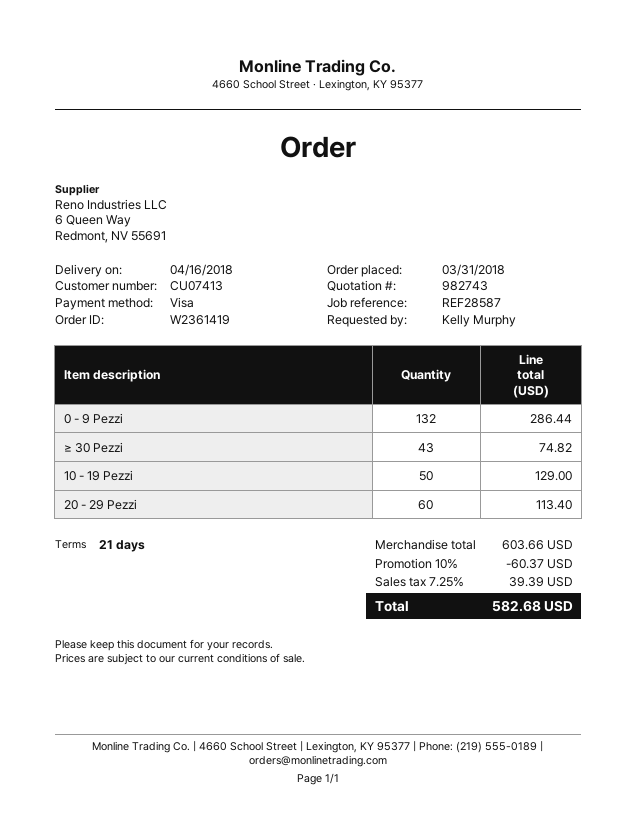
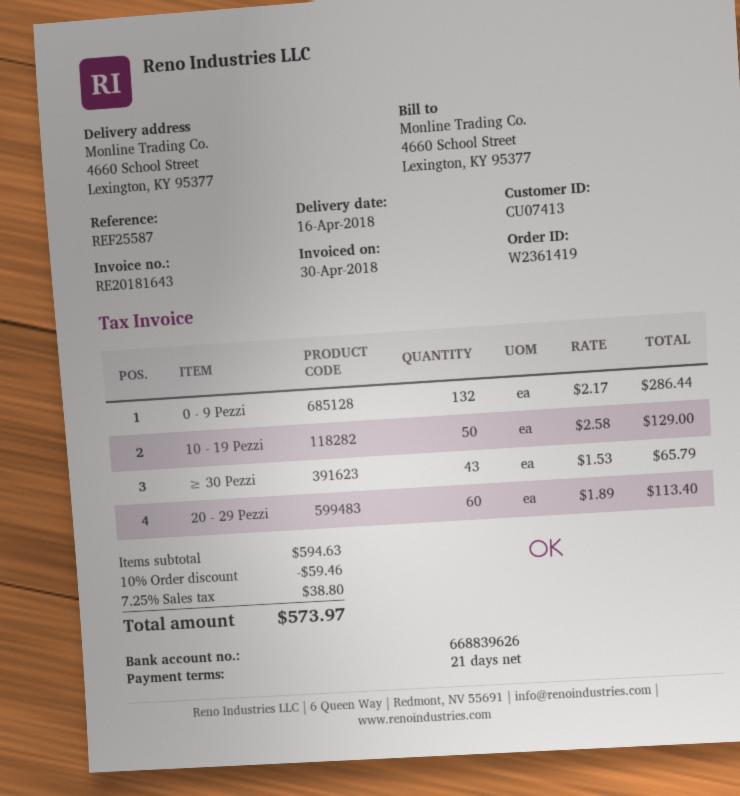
reference: REF28587 -> REF25587
≥ 30 Pezzi: 43 for 74.82 -> 43 for 65.79
subtotal: 603.66 -> 594.63
discount: 10% = 60.37 -> 10% = 59.46
tax: 7.25% = 39.39 -> 7.25% = 38.80
total: 582.68 -> 573.97

